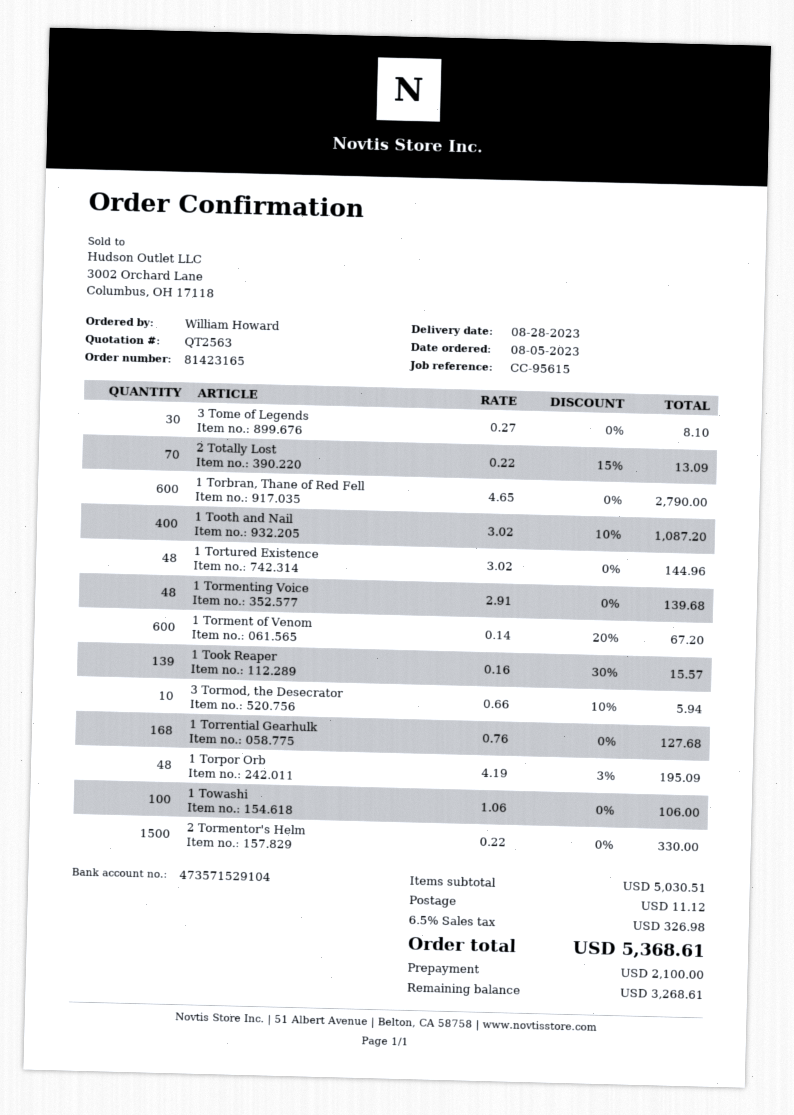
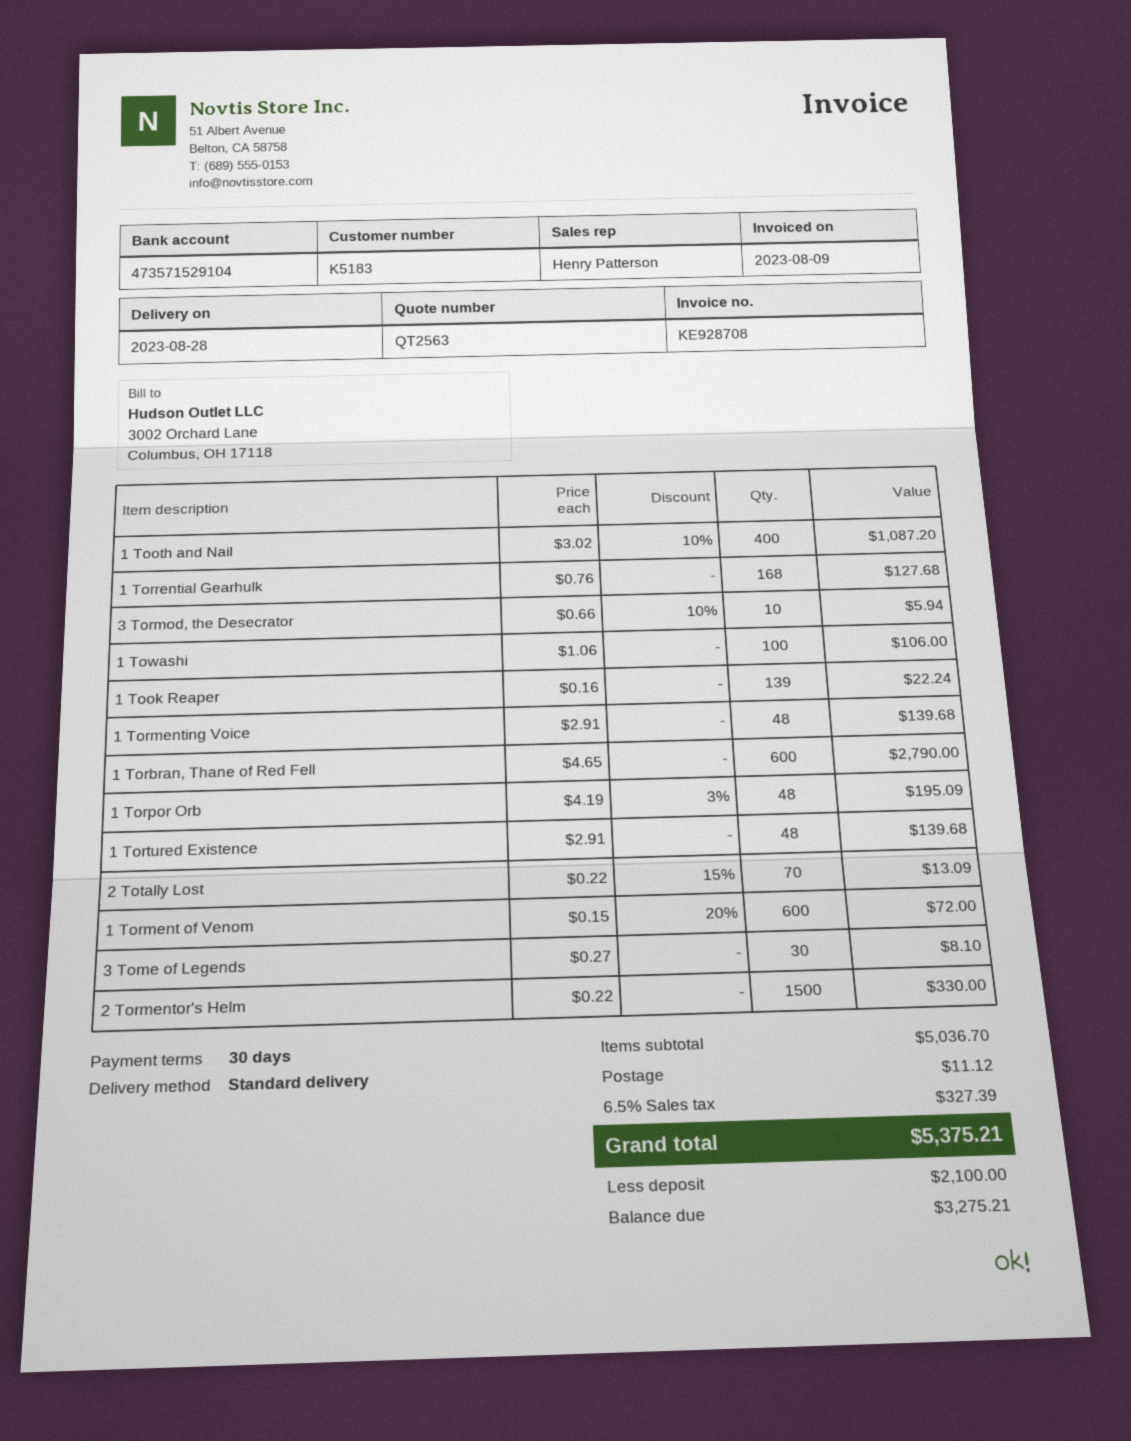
1 Tortured Existence: 48 x 3.02 = 144.96 -> 48 x 2.91 = 139.68
1 Torment of Venom: 600 x 0.14 - 20% = 67.20 -> 600 x 0.15 - 20% = 72.00
1 Took Reaper: 139 x 0.16 - 30% = 15.57 -> 139 x 0.16 = 22.24
subtotal: 5030.51 -> 5036.70
tax: 6.5% = 326.98 -> 6.5% = 327.39
total: 5368.61 -> 5375.21
balance: 3268.61 -> 3275.21

